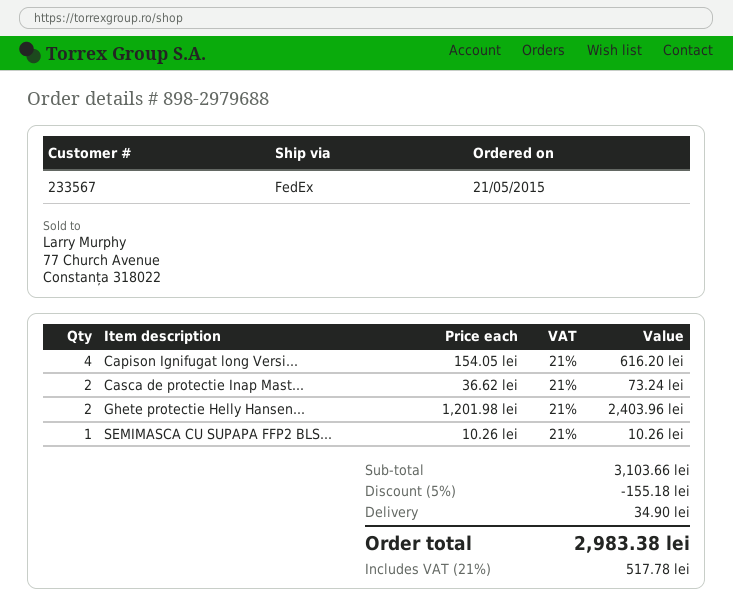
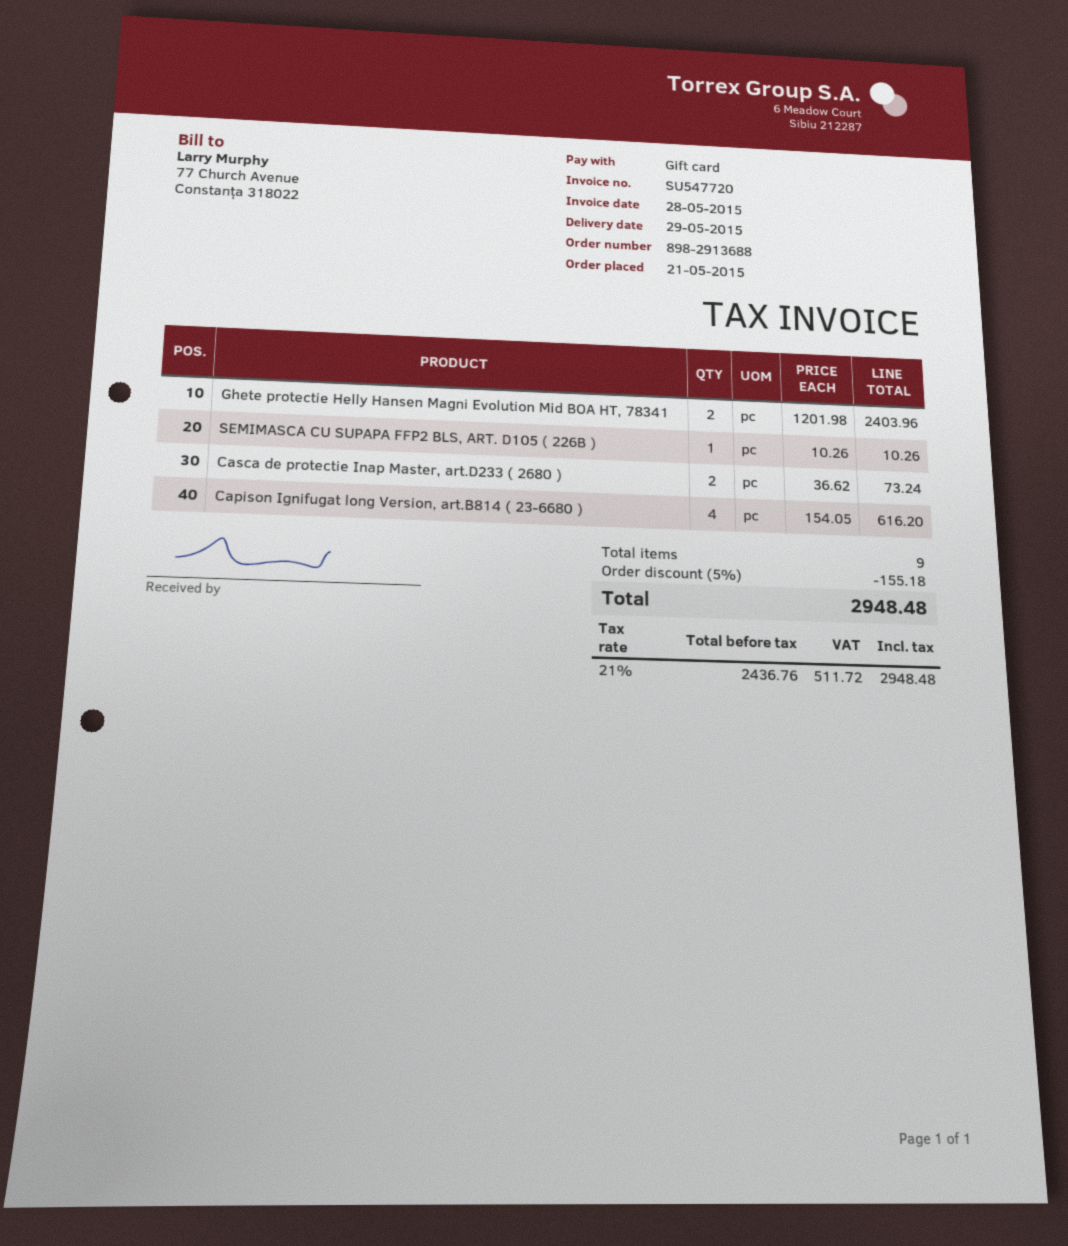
order number: 898-2979688 -> 898-2913688
shipping: 34.90 -> none
tax: 21% = 517.78 -> 21% = 511.72
total: 2983.38 -> 2948.48

